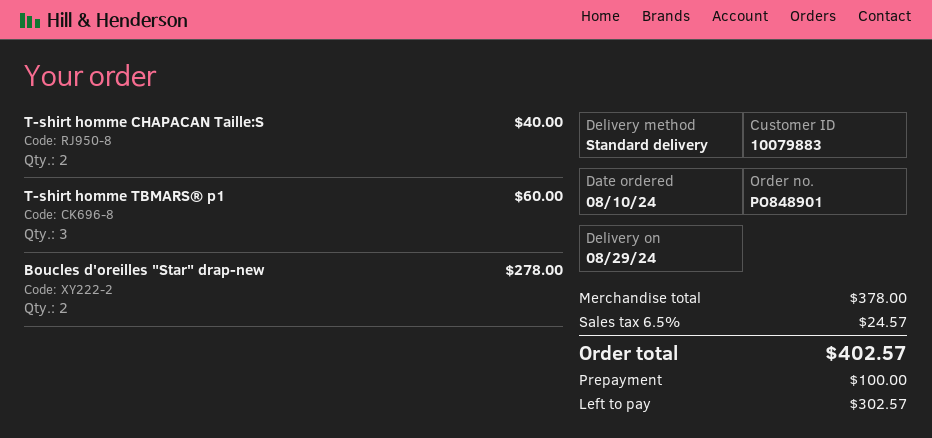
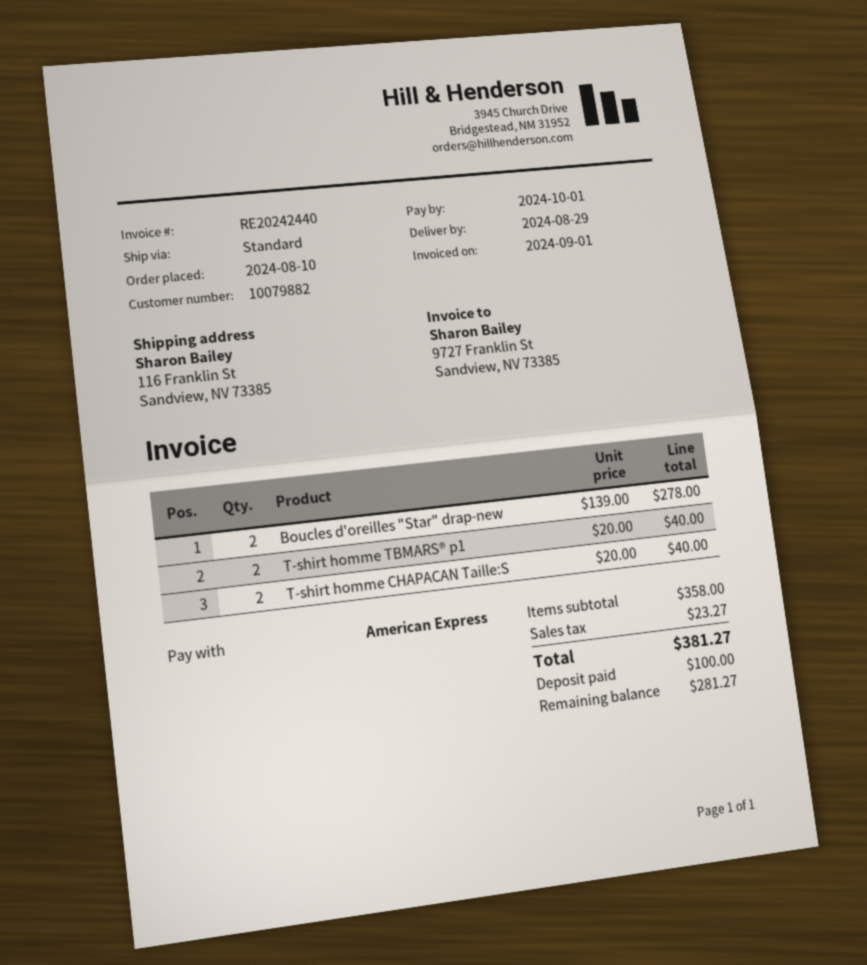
customer number: 10079883 -> 10079882
T-shirt homme TBMARS® p1: 3 for 60.00 -> 2 for 40.00
subtotal: 378.00 -> 358.00
tax: 24.57 -> 23.27
total: 402.57 -> 381.27
balance: 302.57 -> 281.27

